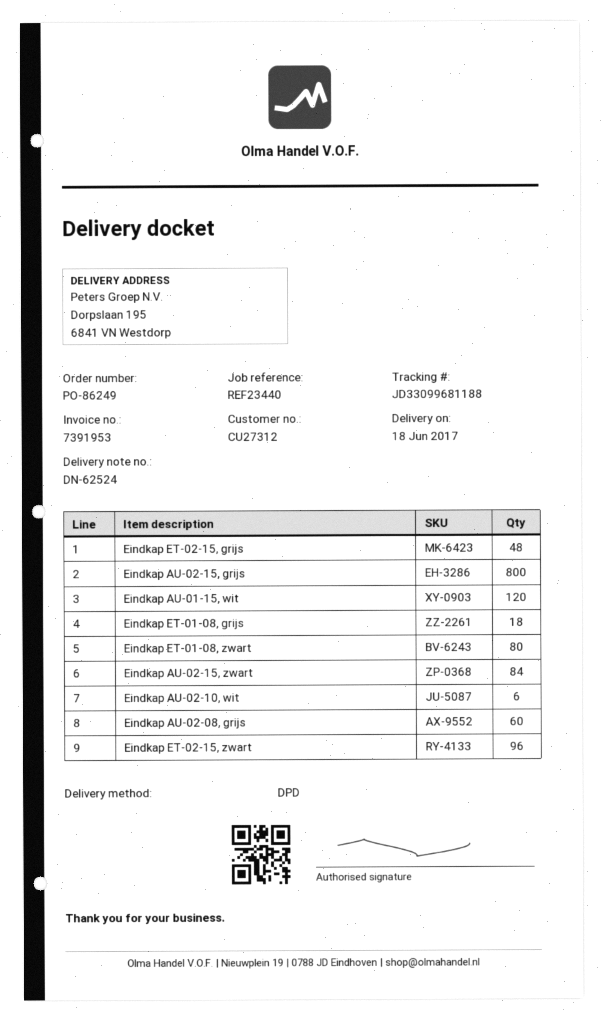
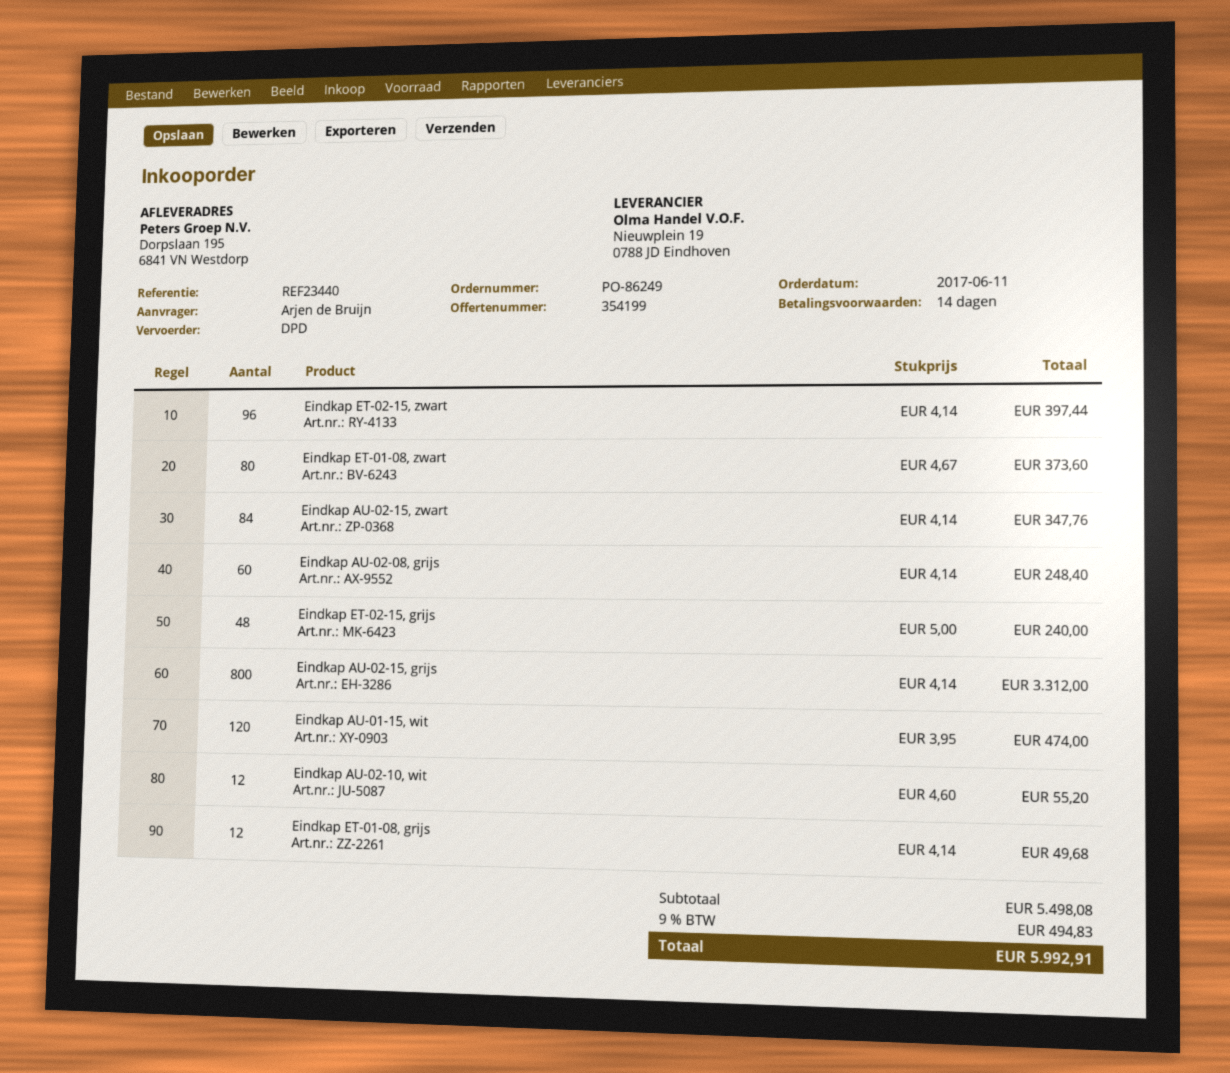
Eindkap ET-01-08, grijs: 18 -> 12
Eindkap AU-02-10, wit: 6 -> 12

